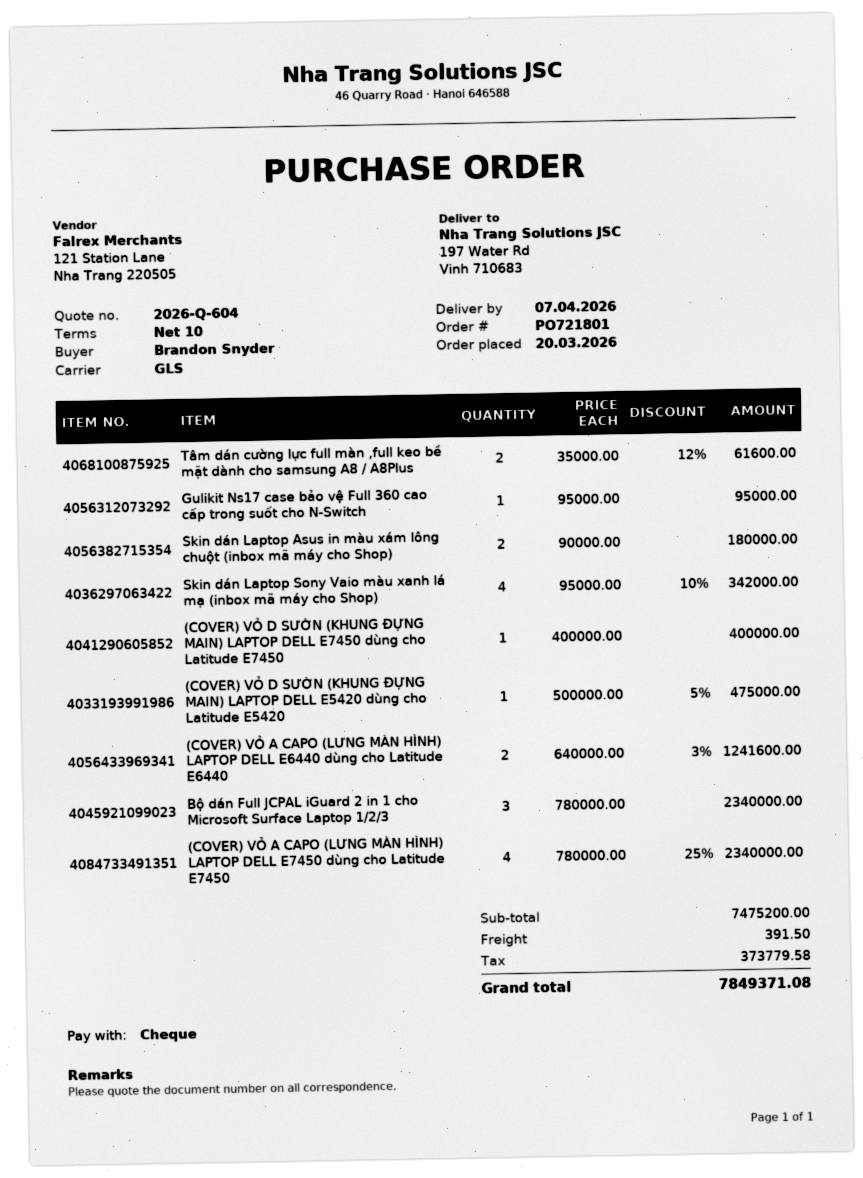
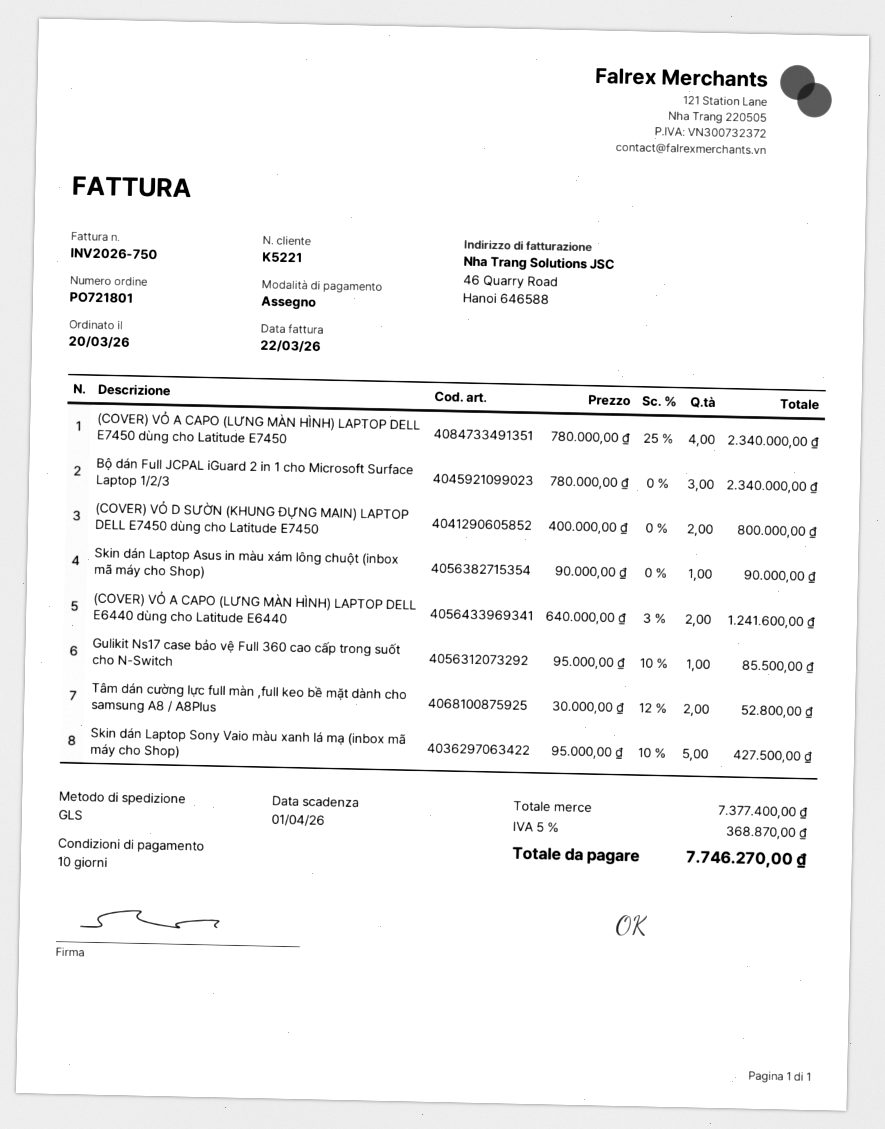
Tâm dán cường lực full màn ,full keo bề mặt dành cho samsung A8 / A8Plus: 2 x 35000.00 - 12% = 61600.00 -> 2 x 30000.00 - 12% = 52800.00
Gulikit Ns17 case bảo vệ Full 360 cao cấp trong suốt cho N-Switch: 1 x 95000.00 = 95000.00 -> 1 x 95000.00 - 10% = 85500.00
Skin dán Laptop Asus in màu xám lông chuột (inbox mã máy cho Shop): 2 x 90000.00 = 180000.00 -> 1 x 90000.00 = 90000.00
Skin dán Laptop Sony Vaio màu xanh lá mạ (inbox mã máy cho Shop): 4 x 95000.00 - 10% = 342000.00 -> 5 x 95000.00 - 10% = 427500.00
(COVER) VỎ D SƯỜN (KHUNG ĐỰNG MAIN) LAPTOP DELL E7450 dùng cho Latitude E7450: 1 x 400000.00 = 400000.00 -> 2 x 400000.00 = 800000.00
(COVER) VỎ D SƯỜN (KHUNG ĐỰNG MAIN) LAPTOP DELL E5420 dùng cho Latitude E5420: 1 x 500000.00 - 5% = 475000.00 -> none
subtotal: 7475200.00 -> 7377400.00
shipping: 391.50 -> none
tax: 373779.58 -> 368870.00
total: 7849371.08 -> 7746270.00

